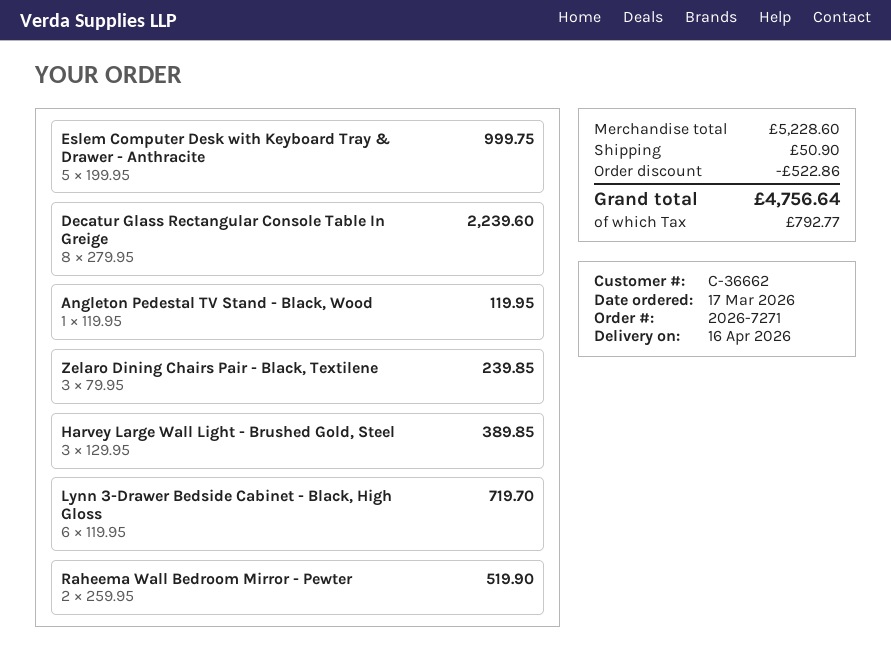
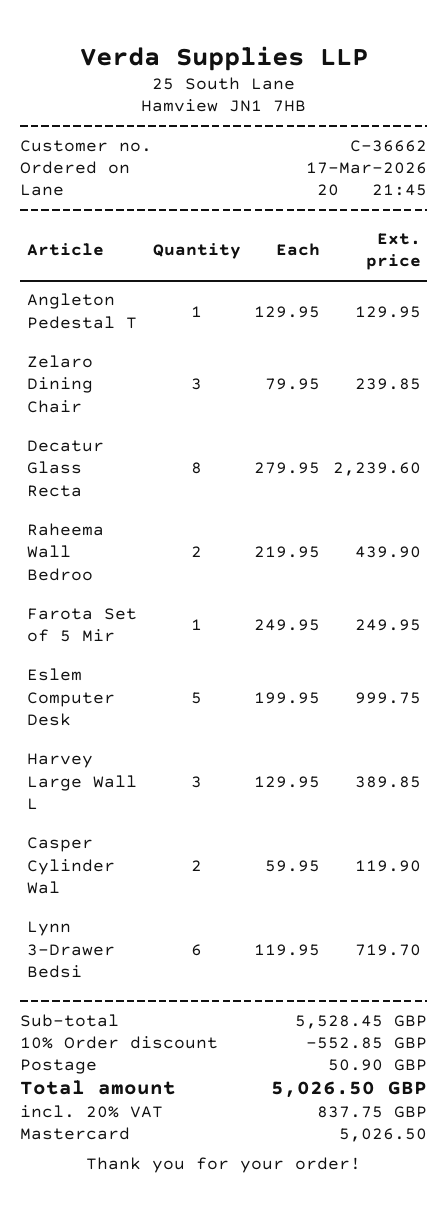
Angleton Pedestal TV Stand - Black, Wood: 1 x 119.95 = 119.95 -> 1 x 129.95 = 129.95
Raheema Wall Bedroom Mirror - Pewter: 2 x 259.95 = 519.90 -> 2 x 219.95 = 439.90
Farota Set of 5 Mir: none -> 1 x 249.95 = 249.95
Casper Cylinder Wal: none -> 2 x 59.95 = 119.90
subtotal: 5228.60 -> 5528.45
discount: 522.86 -> 552.85
tax: 792.77 -> 837.75
total: 4756.64 -> 5026.50

